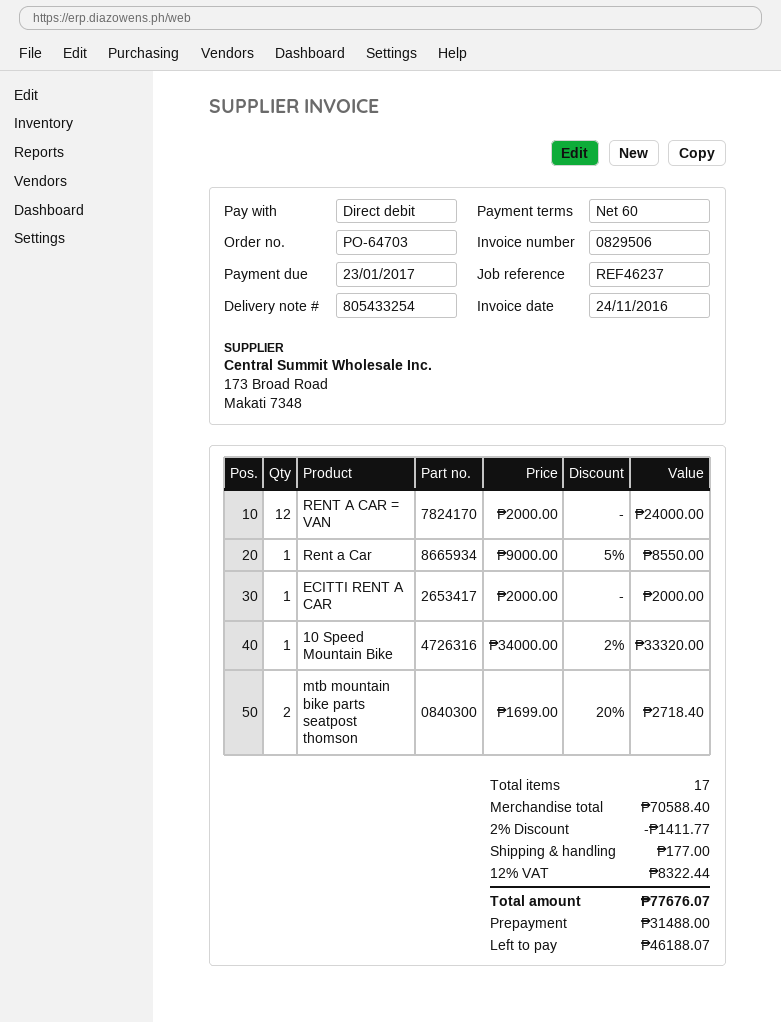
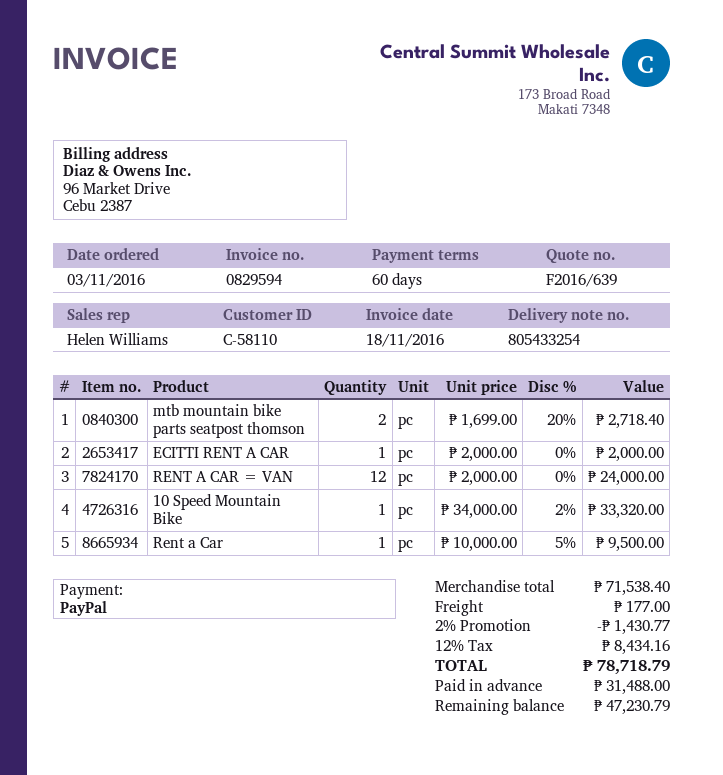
invoice number: 0829506 -> 0829594
invoice date: 2016-11-24 -> 2016-11-18
payment method: direct debit -> PayPal
Rent a Car: 1 x 9000.00 - 5% = 8550.00 -> 1 x 10000.00 - 5% = 9500.00
subtotal: 70588.40 -> 71538.40
discount: 2% = 1411.77 -> 2% = 1430.77
tax: 12% = 8322.44 -> 12% = 8434.16
total: 77676.07 -> 78718.79
balance: 46188.07 -> 47230.79

